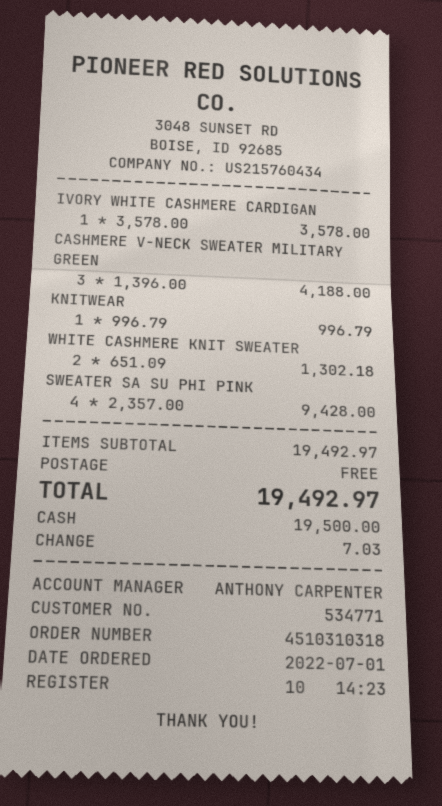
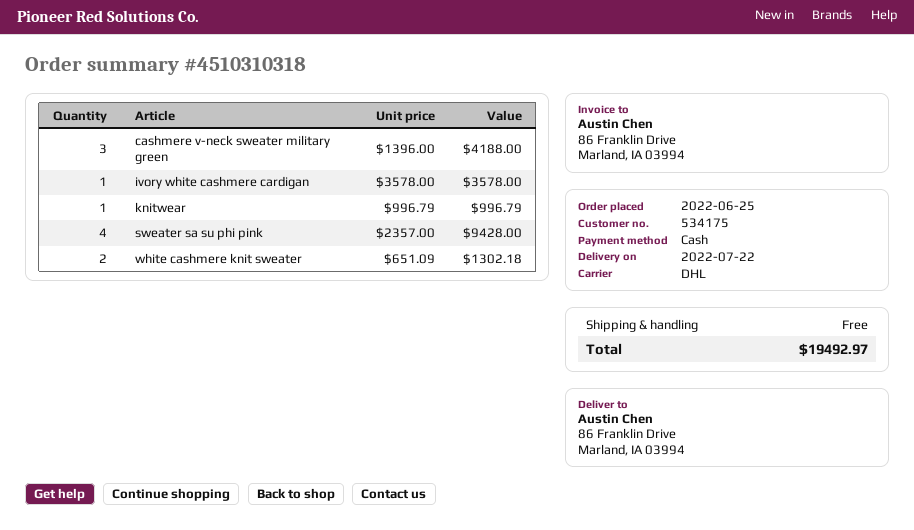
order date: 2022-07-01 -> 2022-06-25
customer number: 534771 -> 534175

